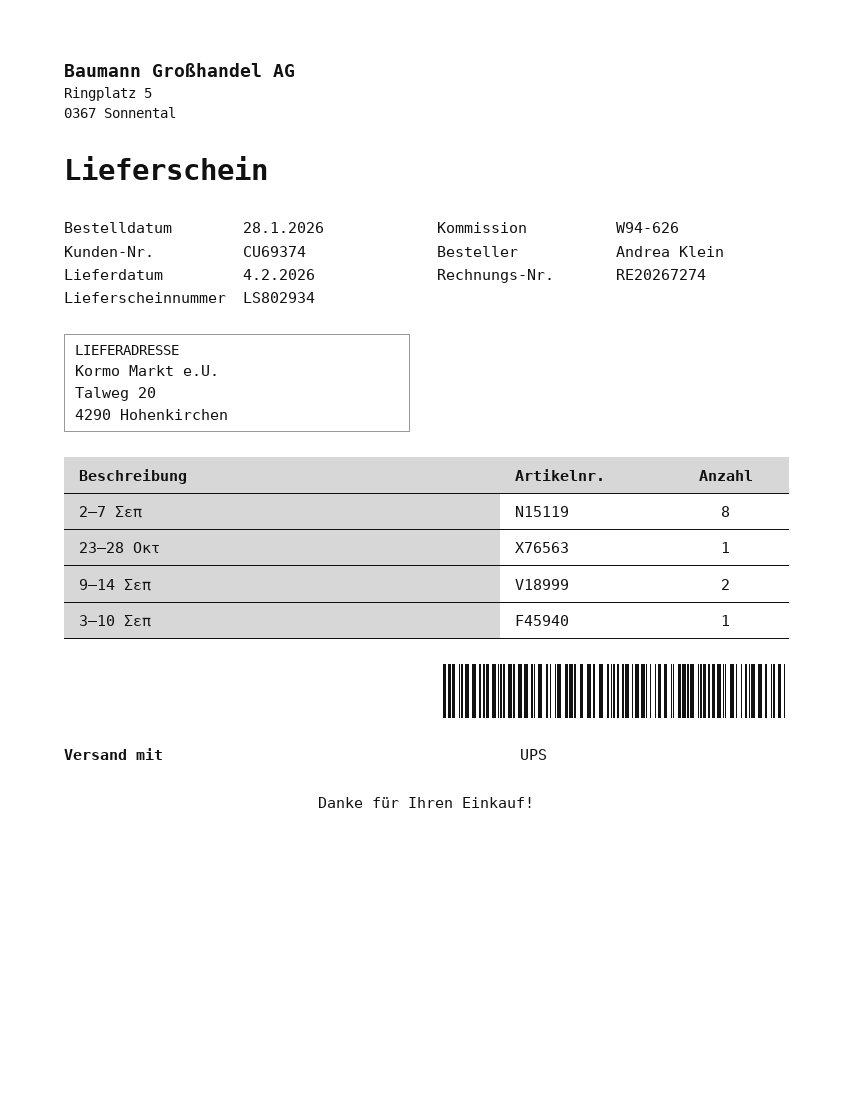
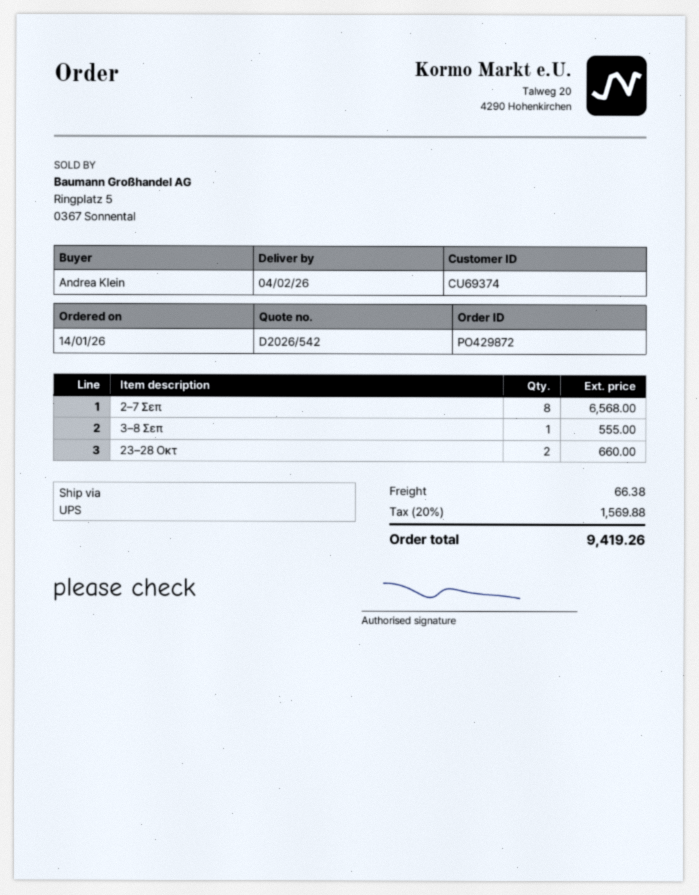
order date: 2026-01-28 -> 2026-01-14
23–28 Οκτ: 1 -> 2
9–14 Σεπ: 2 -> none
3–10 Σεπ: 1 -> none
3–8 Σεπ: none -> 1

